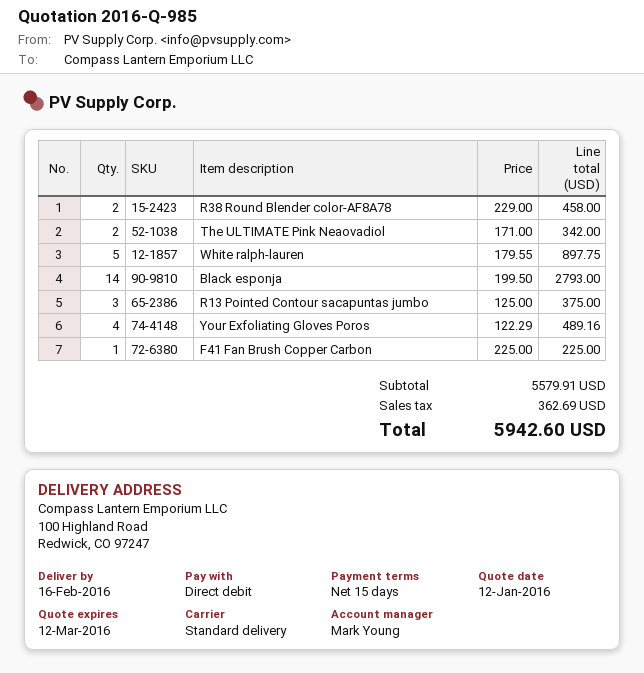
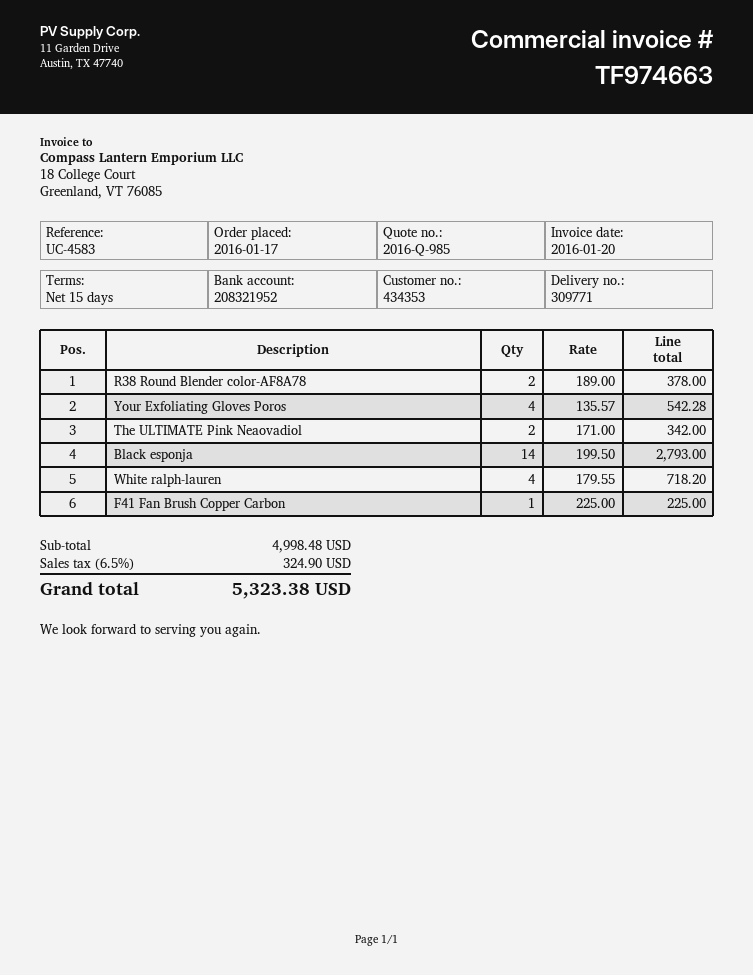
R38 Round Blender color-AF8A78: 2 x 229.00 = 458.00 -> 2 x 189.00 = 378.00
White ralph-lauren: 5 x 179.55 = 897.75 -> 4 x 179.55 = 718.20
R13 Pointed Contour sacapuntas jumbo: 3 x 125.00 = 375.00 -> none
Your Exfoliating Gloves Poros: 4 x 122.29 = 489.16 -> 4 x 135.57 = 542.28
subtotal: 5579.91 -> 4998.48
tax: 362.69 -> 324.90
total: 5942.60 -> 5323.38

